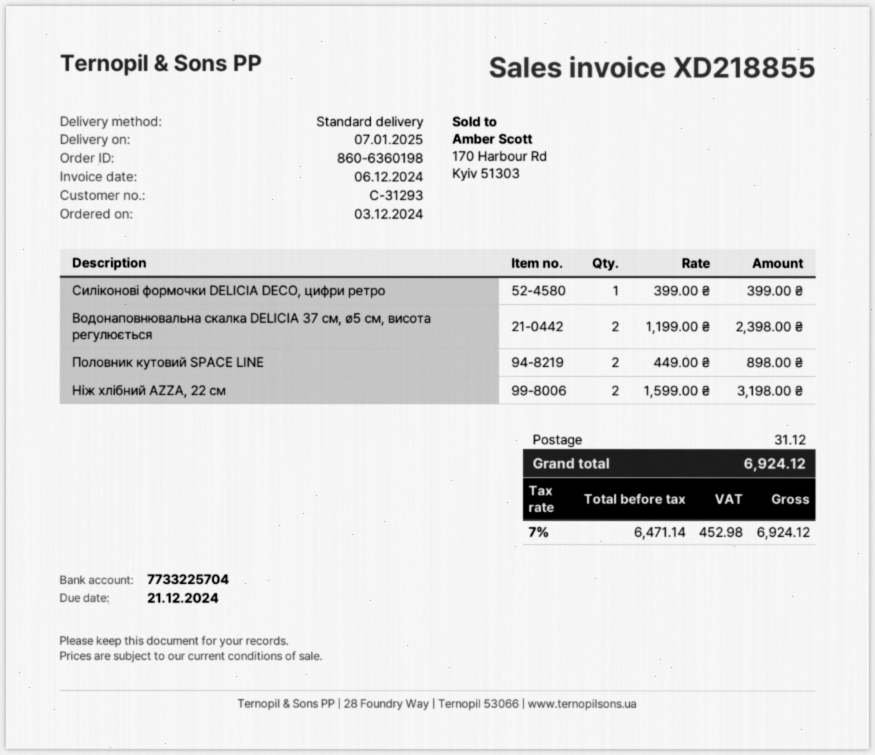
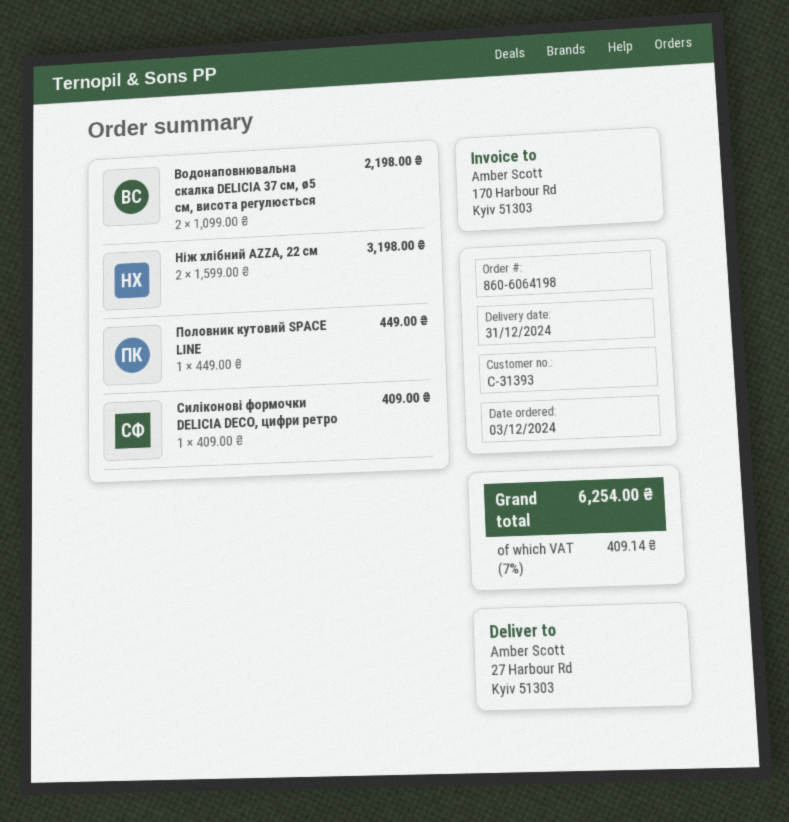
order number: 860-6360198 -> 860-6064198
delivery date: 2025-01-07 -> 2024-12-31
customer number: C-31293 -> C-31393
Силіконові формочки DELICIA DECO, цифри ретро: 1 x 399.00 = 399.00 -> 1 x 409.00 = 409.00
Водонаповнювальна скалка DELICIA 37 см, ø5 см, висота регулюється: 2 x 1199.00 = 2398.00 -> 2 x 1099.00 = 2198.00
Половник кутовий SPACE LINE: 2 x 449.00 = 898.00 -> 1 x 449.00 = 449.00
shipping: 31.12 -> none
tax: 7% = 452.98 -> 7% = 409.14
total: 6924.12 -> 6254.00

